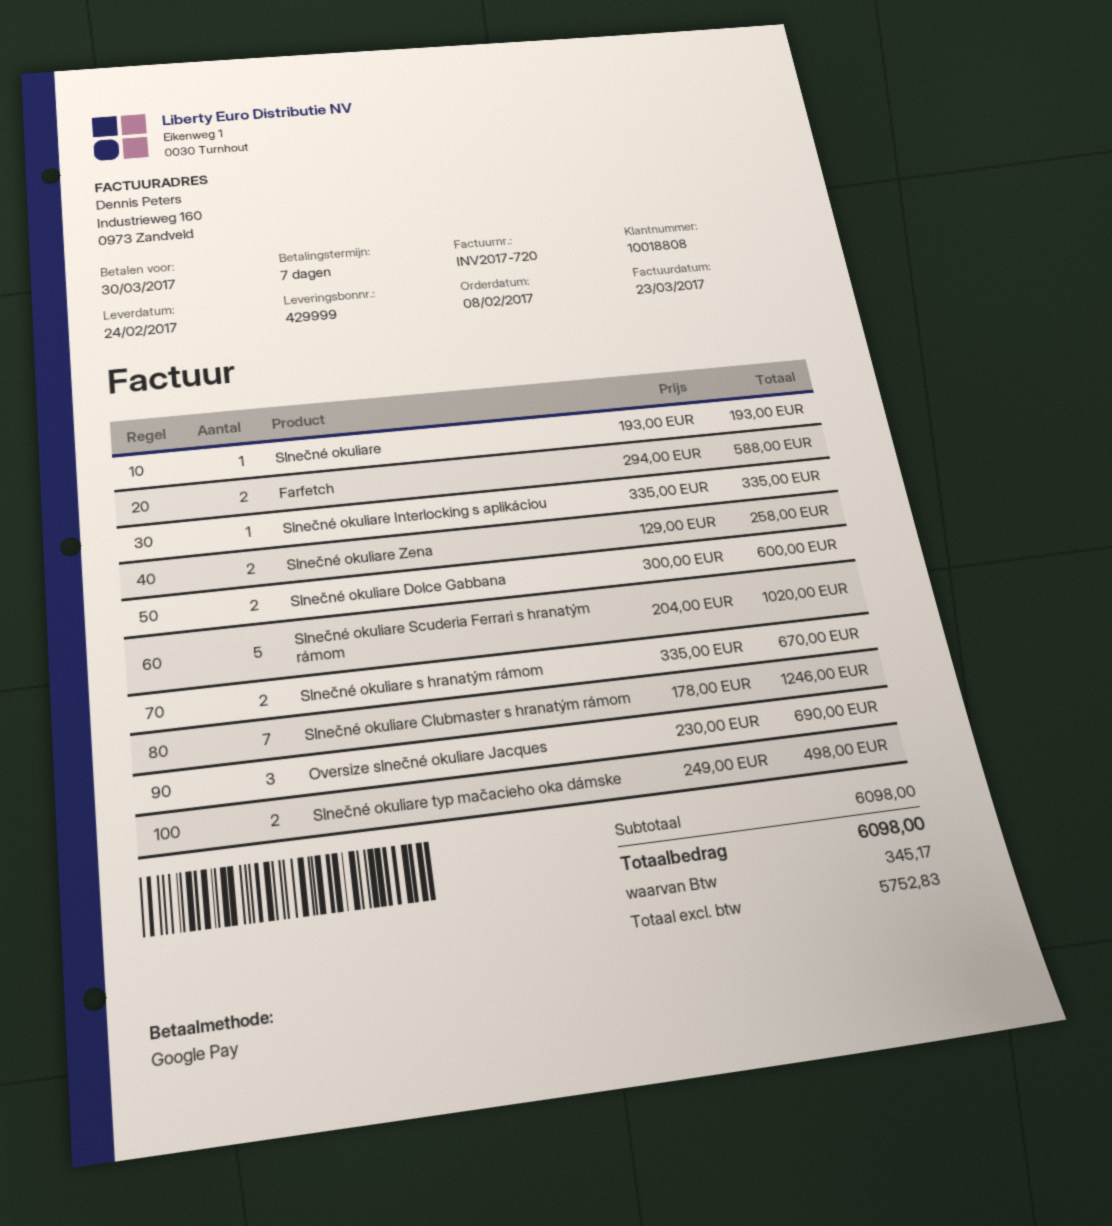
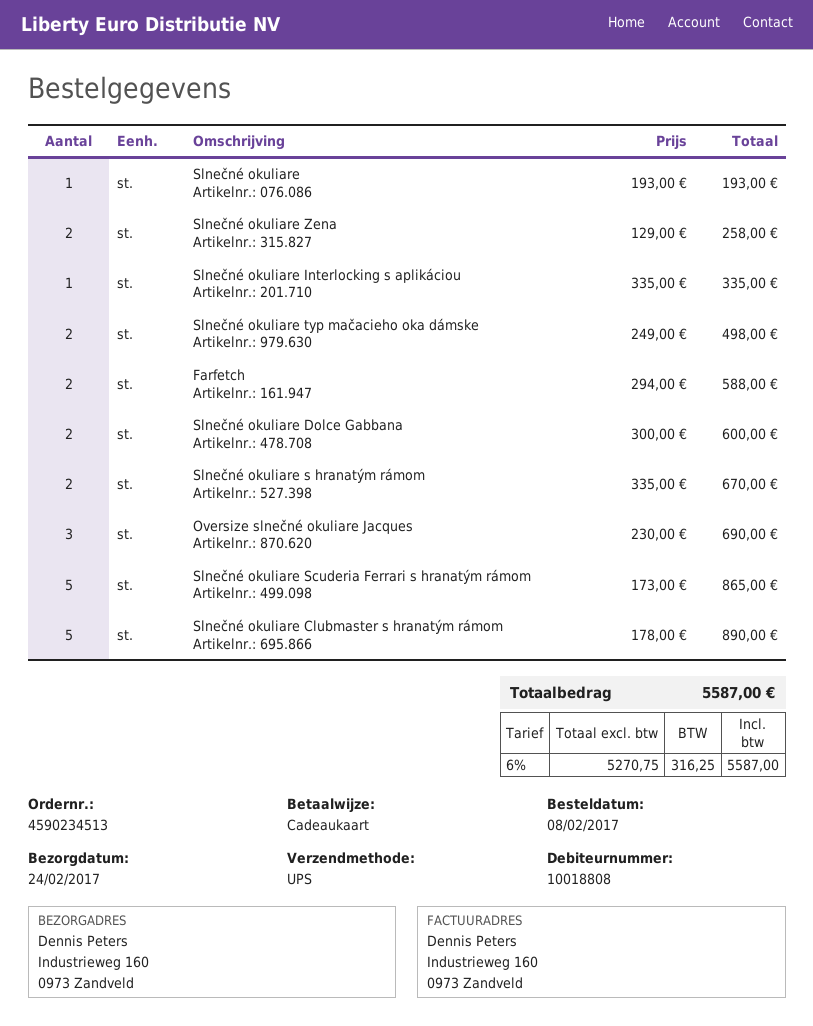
payment method: Google Pay -> gift card
Slnečné okuliare Scuderia Ferrari s hranatým rámom: 5 x 204.00 = 1020.00 -> 5 x 173.00 = 865.00
Slnečné okuliare Clubmaster s hranatým rámom: 7 x 178.00 = 1246.00 -> 5 x 178.00 = 890.00
net: 5752.83 -> 5270.75
tax: 345.17 -> 316.25
total: 6098.00 -> 5587.00

